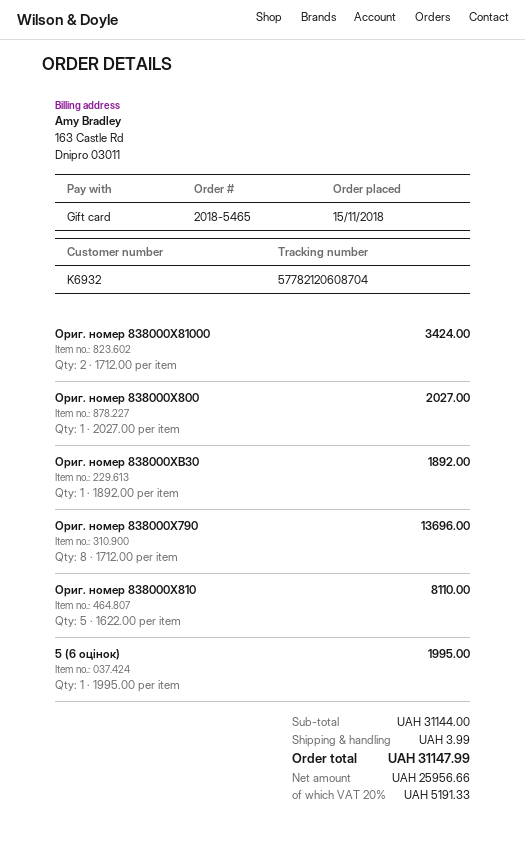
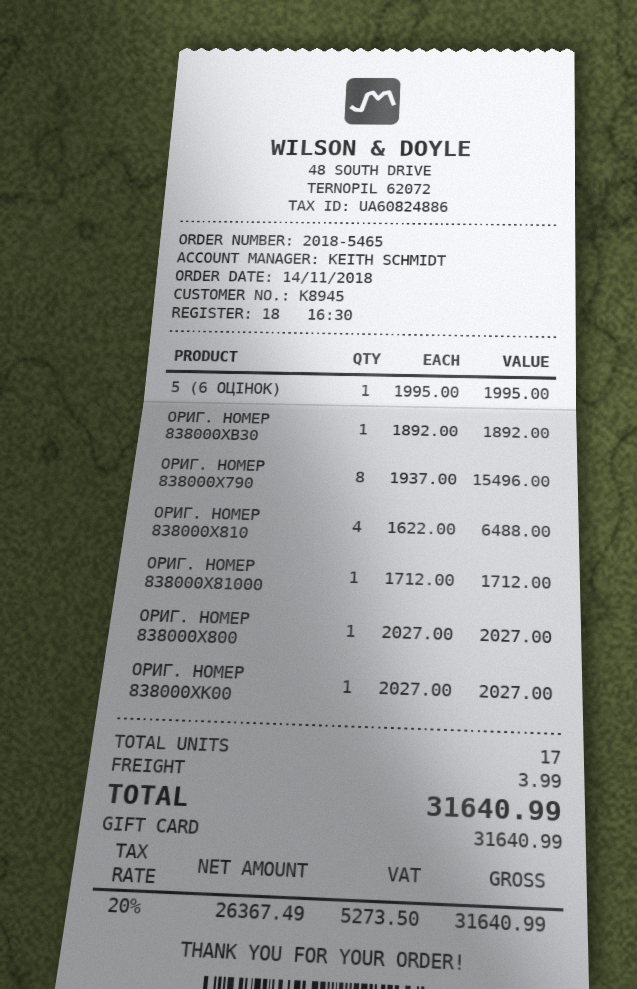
order date: 2018-11-15 -> 2018-11-14
customer number: K6932 -> K8945
Ориг. номер 838000X81000: 2 x 1712.00 = 3424.00 -> 1 x 1712.00 = 1712.00
Ориг. номер 838000X790: 8 x 1712.00 = 13696.00 -> 8 x 1937.00 = 15496.00
Ориг. номер 838000X810: 5 x 1622.00 = 8110.00 -> 4 x 1622.00 = 6488.00
ОРИГ. НОМЕР 838000XK00: none -> 1 x 2027.00 = 2027.00
net: 25956.66 -> 26367.49
tax: 20% = 5191.33 -> 20% = 5273.50
total: 31147.99 -> 31640.99

